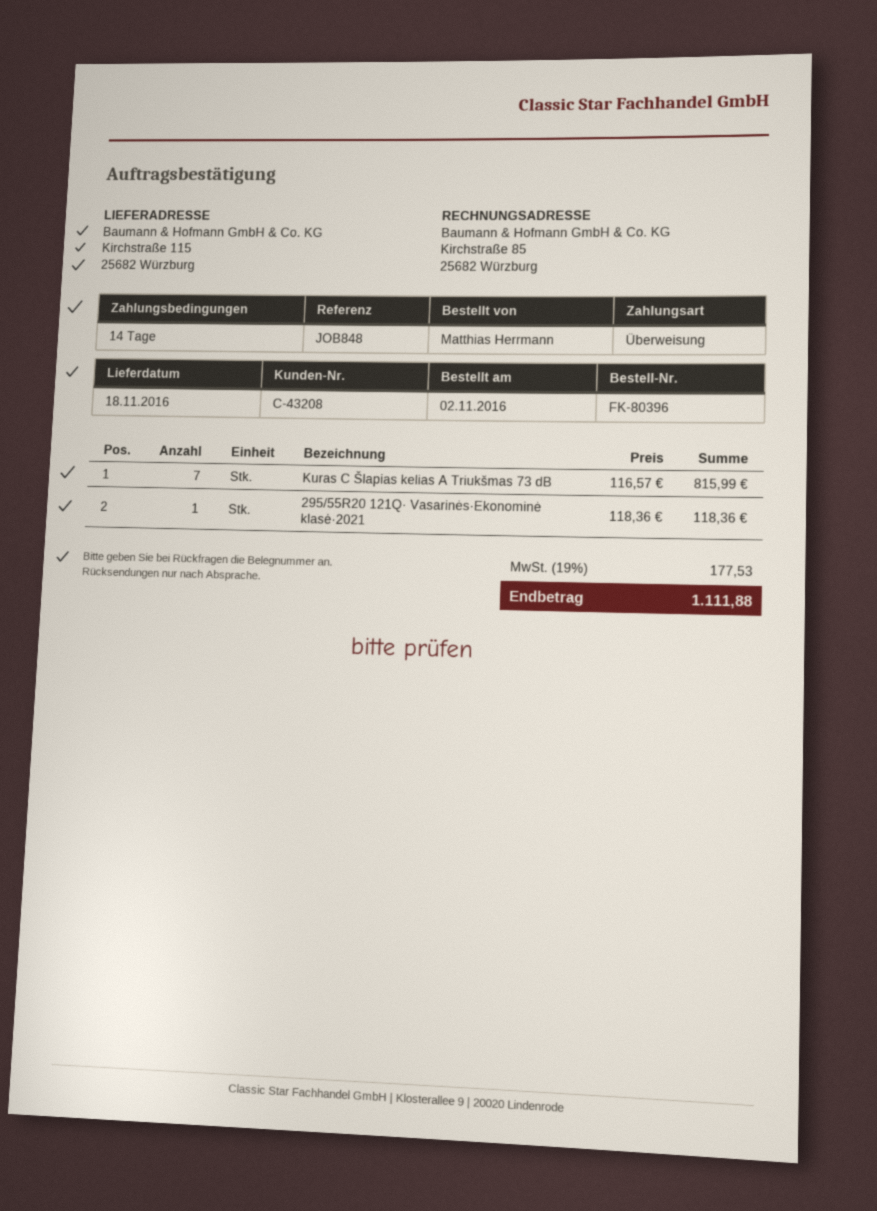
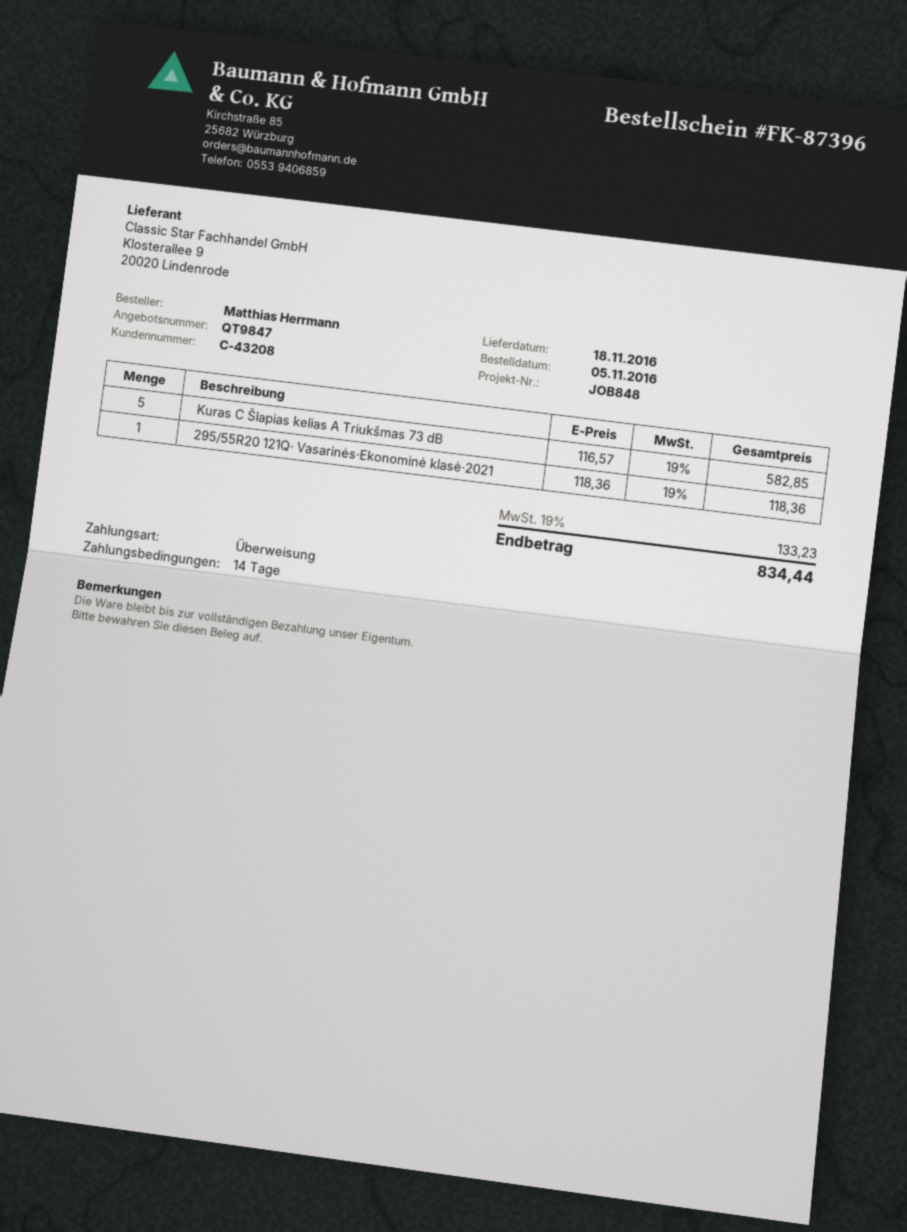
order number: FK-80396 -> FK-87396
order date: 2016-11-02 -> 2016-11-05
Kuras C Šlapias kelias A Triukšmas 73 dB: 7 x 116.57 = 815.99 -> 5 x 116.57 = 582.85
tax: 19% = 177.53 -> 19% = 133.23
total: 1111.88 -> 834.44

